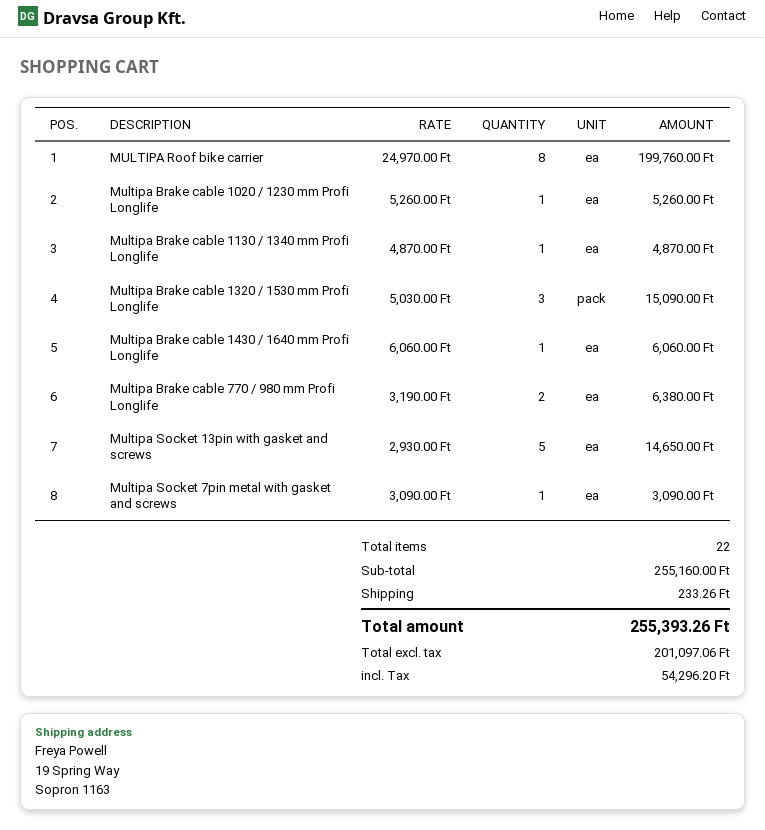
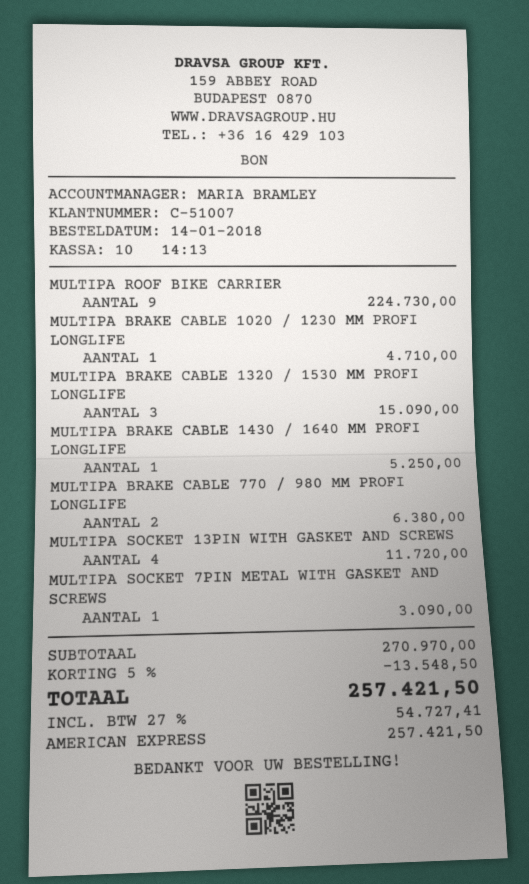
MULTIPA Roof bike carrier: 8 for 199760.00 -> 9 for 224730.00
Multipa Brake cable 1020 / 1230 mm Profi Longlife: 1 for 5260.00 -> 1 for 4710.00
Multipa Brake cable 1130 / 1340 mm Profi Longlife: 1 for 4870.00 -> none
Multipa Brake cable 1430 / 1640 mm Profi Longlife: 1 for 6060.00 -> 1 for 5250.00
Multipa Socket 13pin with gasket and screws: 5 for 14650.00 -> 4 for 11720.00
subtotal: 255160.00 -> 270970.00
discount: none -> 5% = 13548.50
shipping: 233.26 -> none
tax: 54296.20 -> 54727.41
total: 255393.26 -> 257421.50

